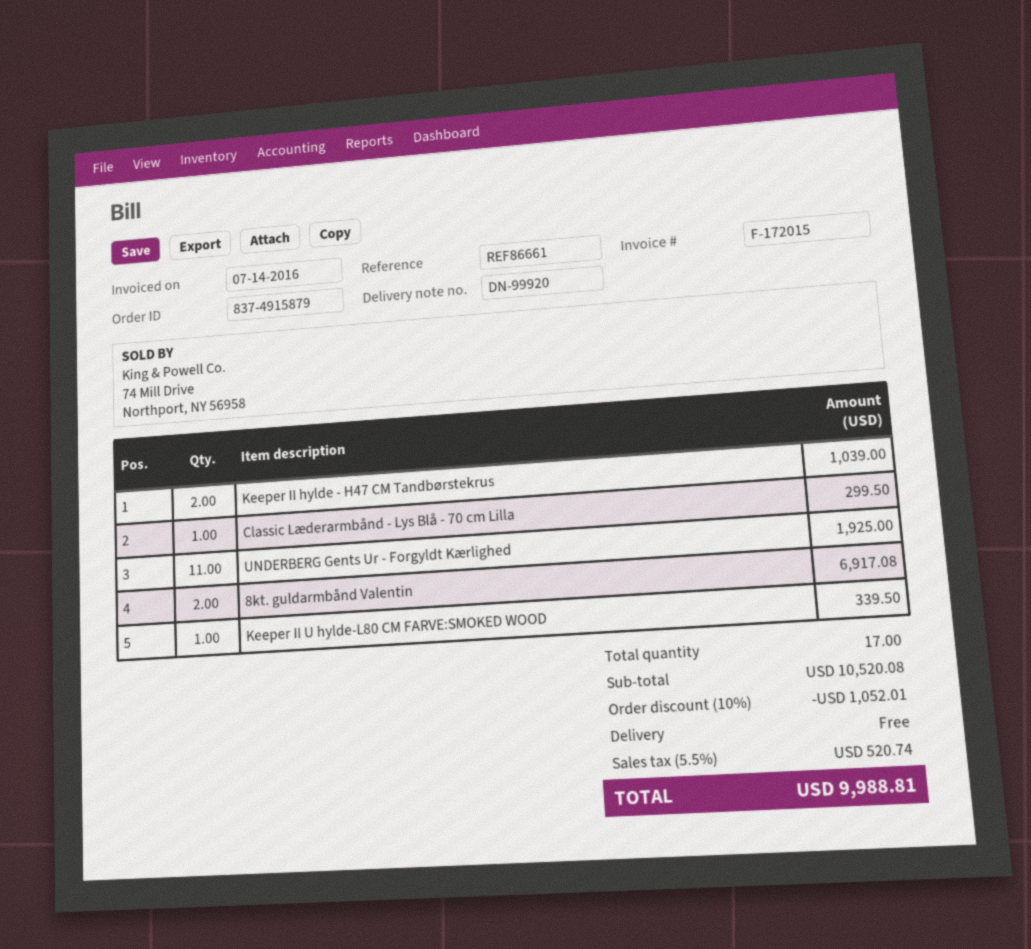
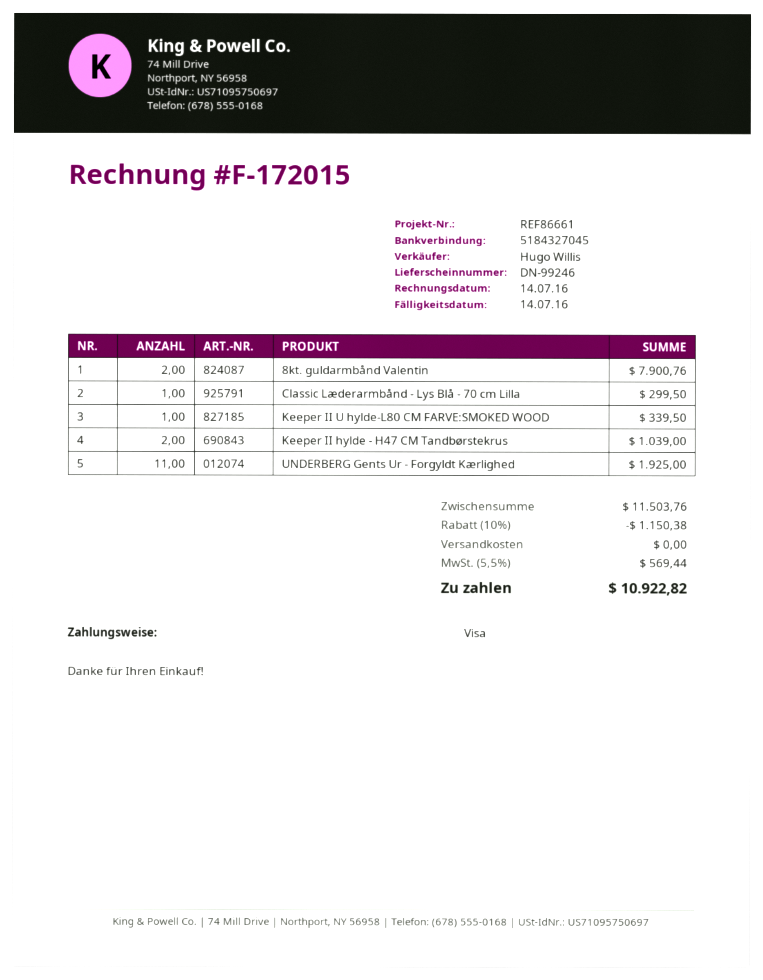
delivery note number: DN-99920 -> DN-99246
8kt. guldarmbånd Valentin: 2 for 6917.08 -> 2 for 7900.76
subtotal: 10520.08 -> 11503.76
discount: 10% = 1052.01 -> 10% = 1150.38
tax: 5.5% = 520.74 -> 5.5% = 569.44
total: 9988.81 -> 10922.82

